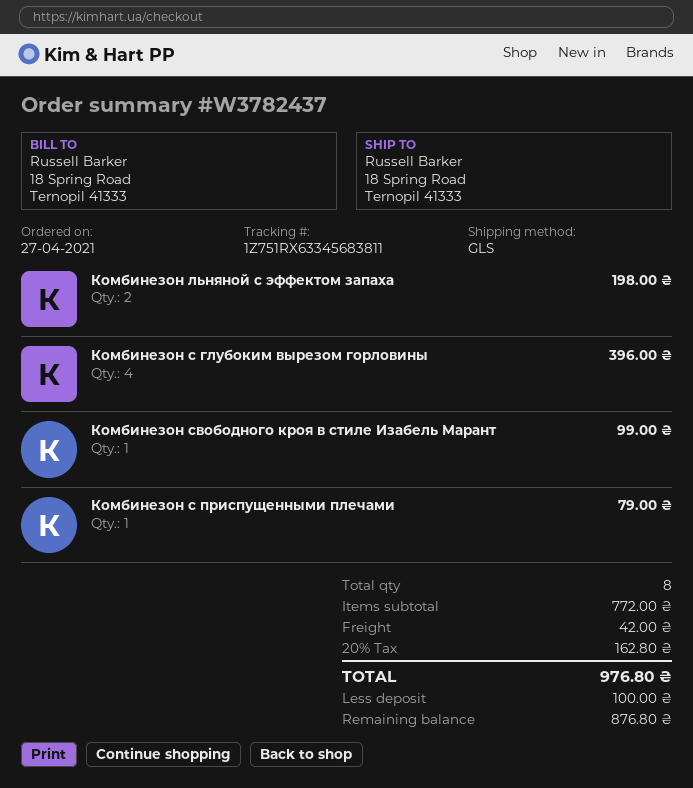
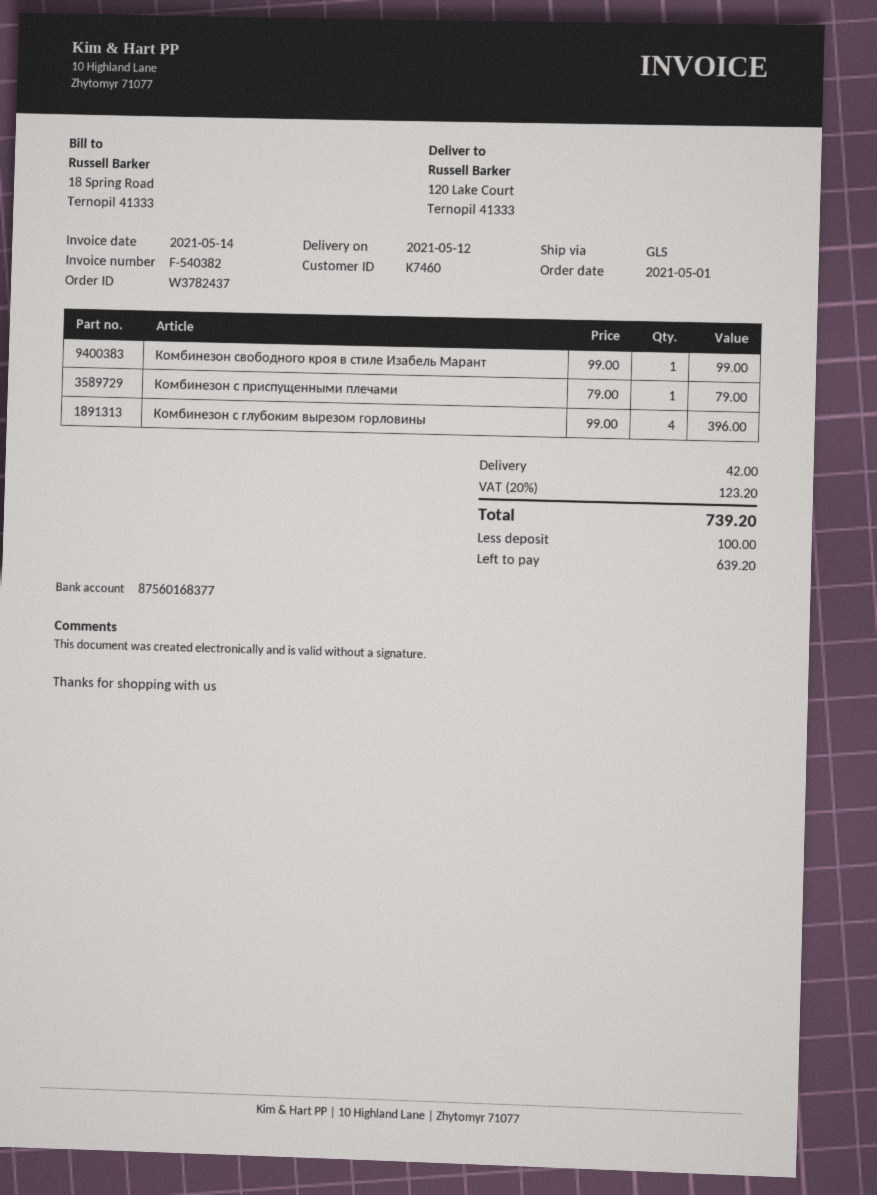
order date: 2021-04-27 -> 2021-05-01
ship to: 18 Spring Road, Ternopil 41333 -> 120 Lake Court, Ternopil 41333
Комбинезон льняной с эффектом запаха: 2 for 198.00 -> none
tax: 20% = 162.80 -> 20% = 123.20
total: 976.80 -> 739.20
balance: 876.80 -> 639.20

